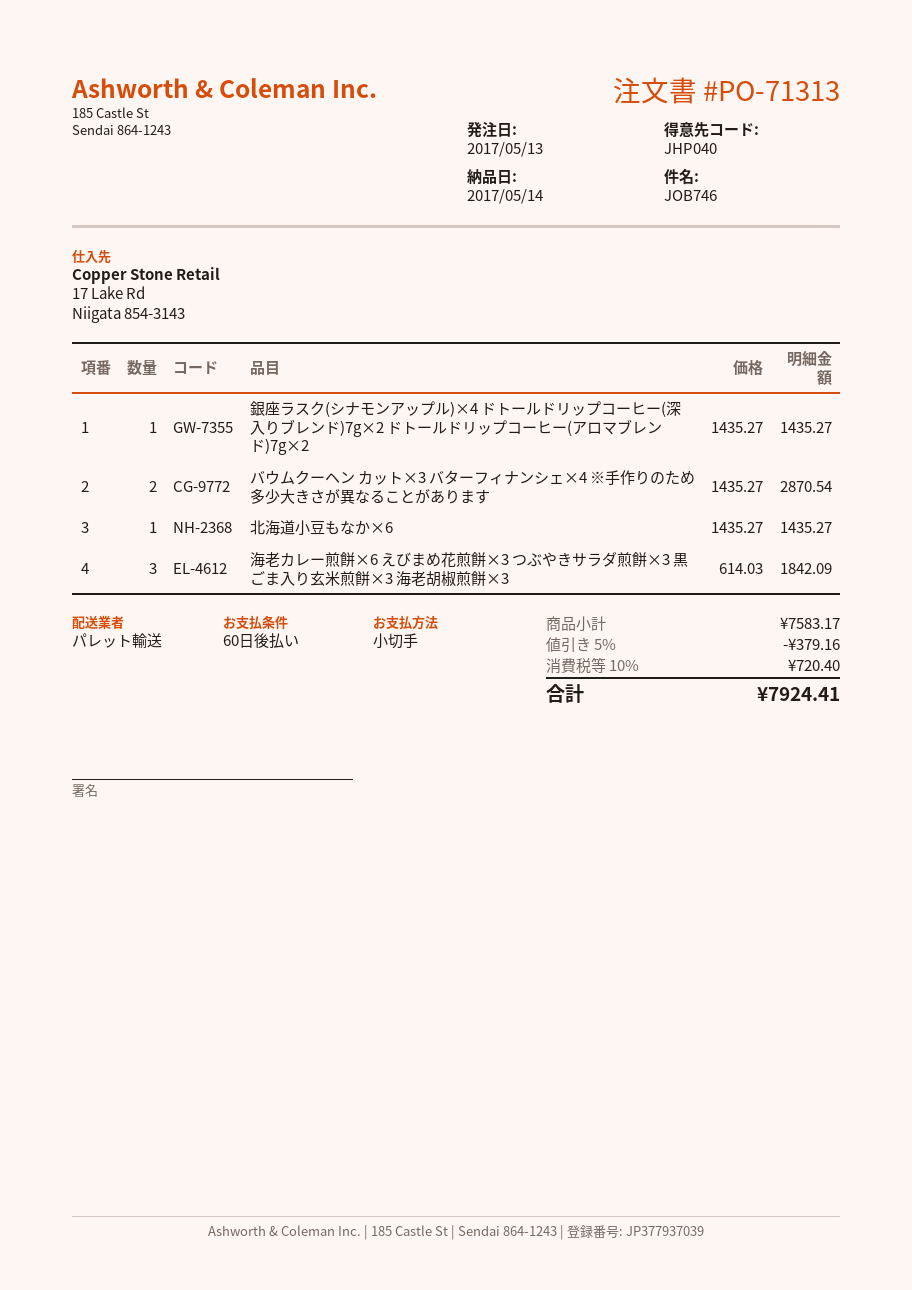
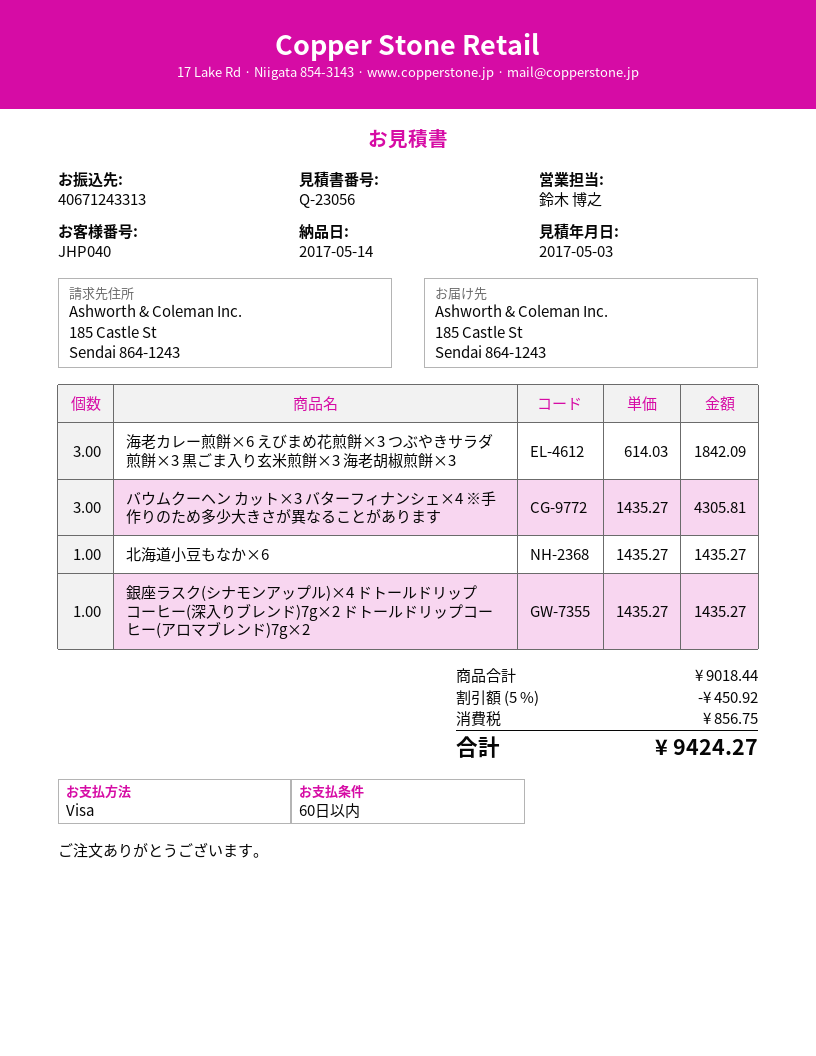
payment method: cheque -> Visa
バウムクーヘン カット×3 バターフィナンシェ×4 ※手作りのため多少大きさが異なることがあります: 2 x 1435.27 = 2870.54 -> 3 x 1435.27 = 4305.81
subtotal: 7583.17 -> 9018.44
discount: 5% = 379.16 -> 5% = 450.92
tax: 720.40 -> 856.75
total: 7924.41 -> 9424.27

